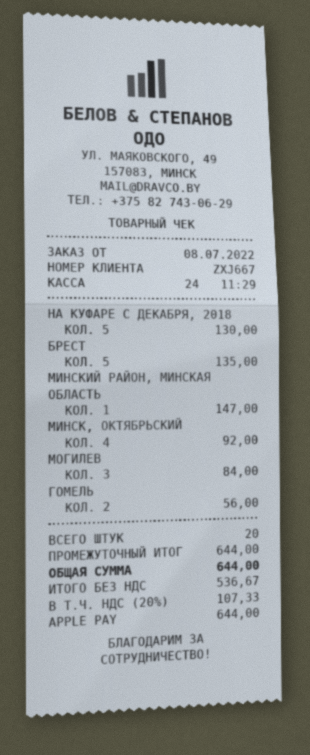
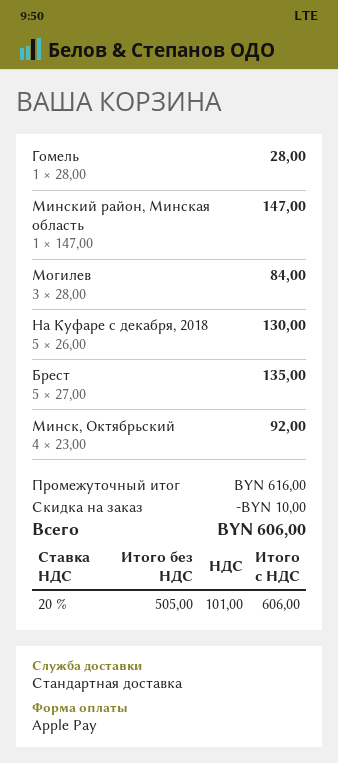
ГОМЕЛЬ: 2 for 56.00 -> 1 for 28.00
subtotal: 644.00 -> 616.00
discount: none -> 10.00
net: 536.67 -> 505.00
tax: 20% = 107.33 -> 20% = 101.00
total: 644.00 -> 606.00

